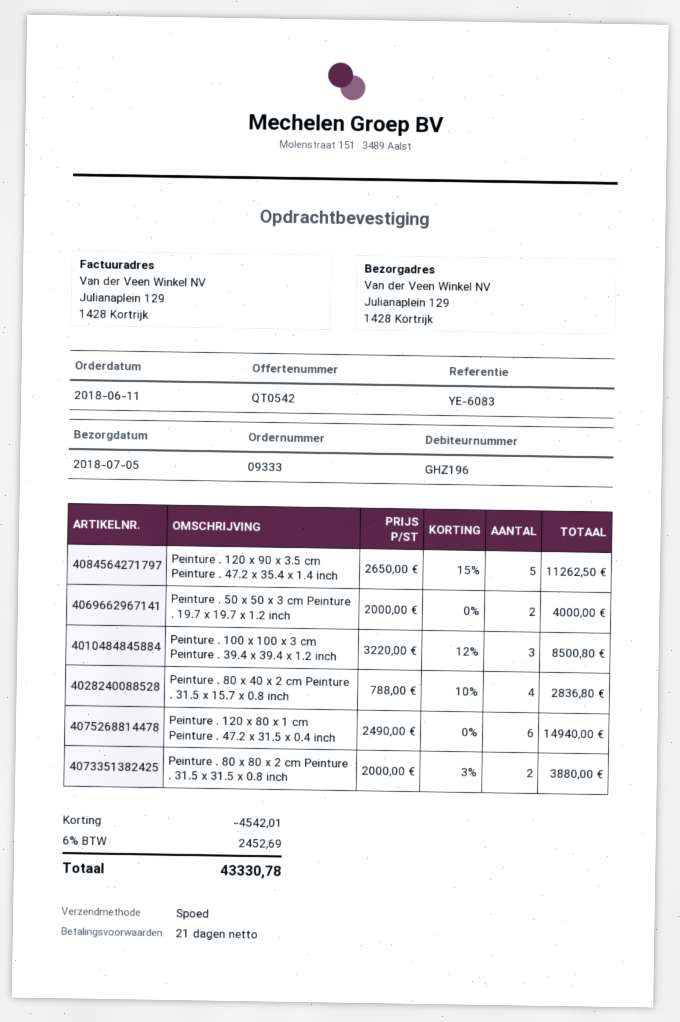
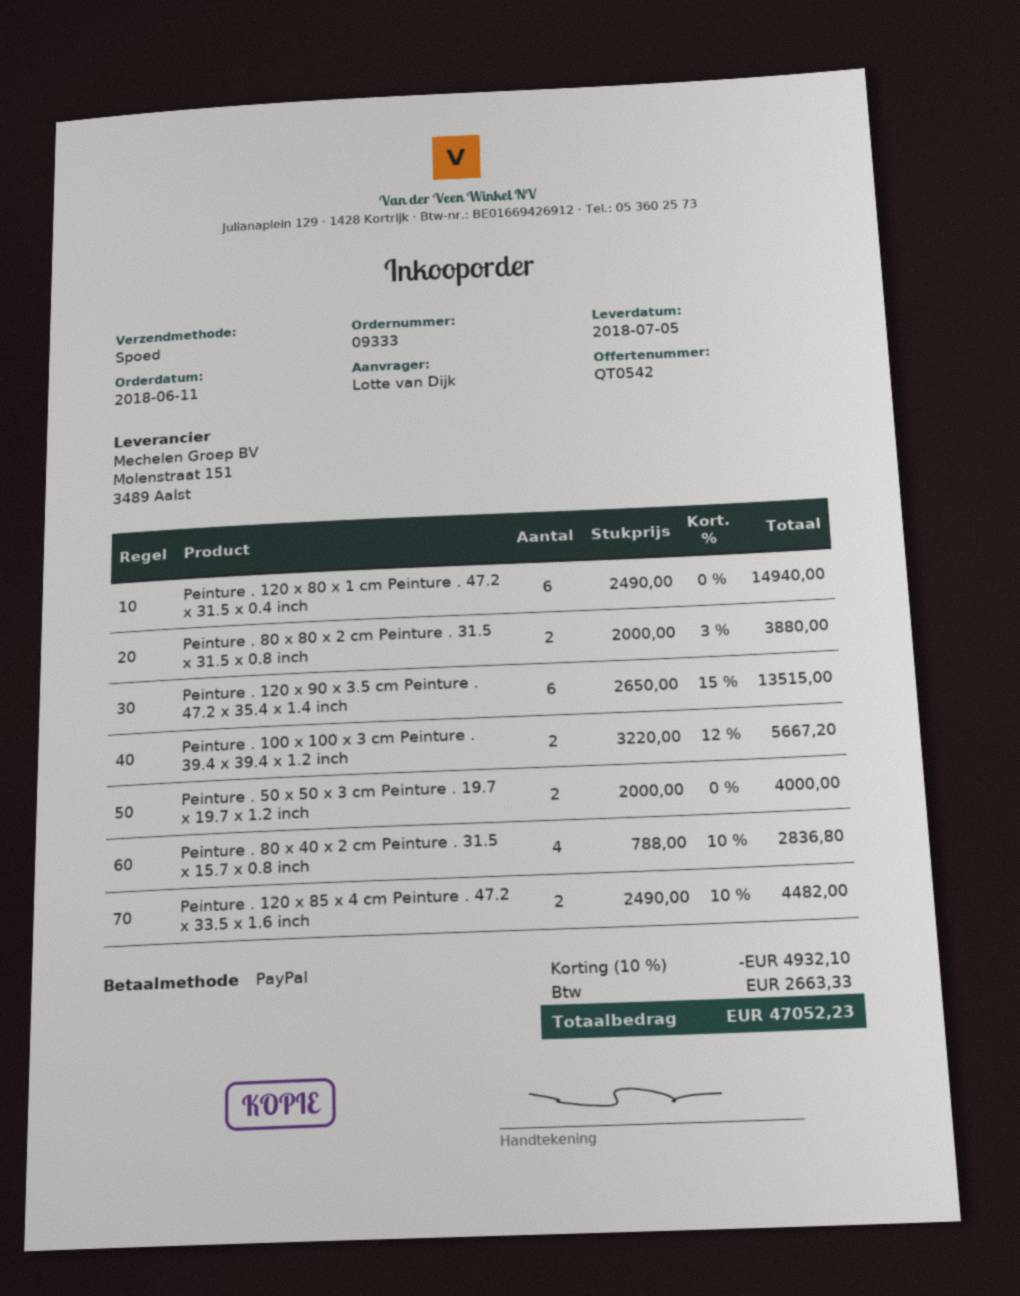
Peinture . 120 x 90 x 3.5 cm Peinture . 47.2 x 35.4 x 1.4 inch: 5 x 2650.00 - 15% = 11262.50 -> 6 x 2650.00 - 15% = 13515.00
Peinture . 100 x 100 x 3 cm Peinture . 39.4 x 39.4 x 1.2 inch: 3 x 3220.00 - 12% = 8500.80 -> 2 x 3220.00 - 12% = 5667.20
Peinture . 120 x 85 x 4 cm Peinture . 47.2 x 33.5 x 1.6 inch: none -> 2 x 2490.00 - 10% = 4482.00
discount: 4542.01 -> 4932.10
tax: 2452.69 -> 2663.33
total: 43330.78 -> 47052.23

